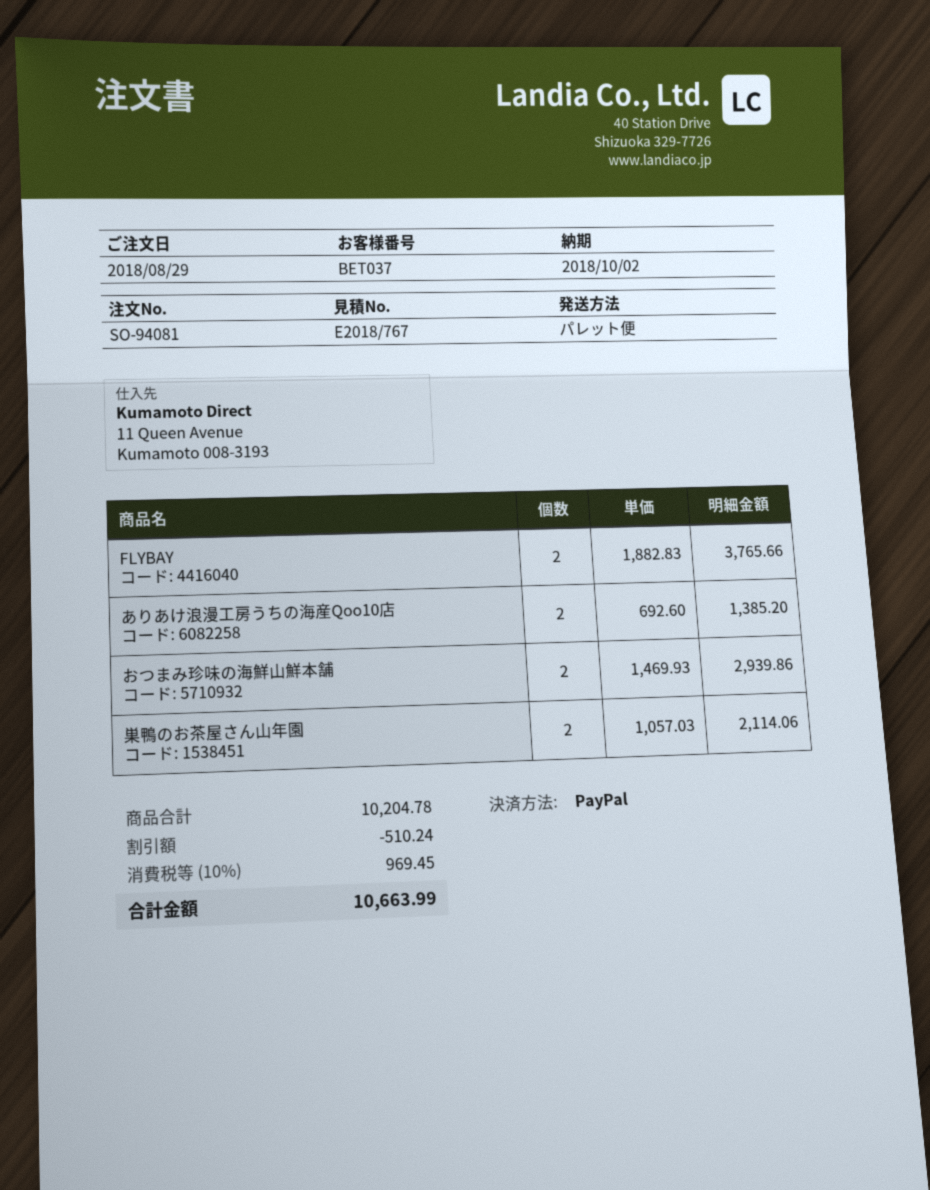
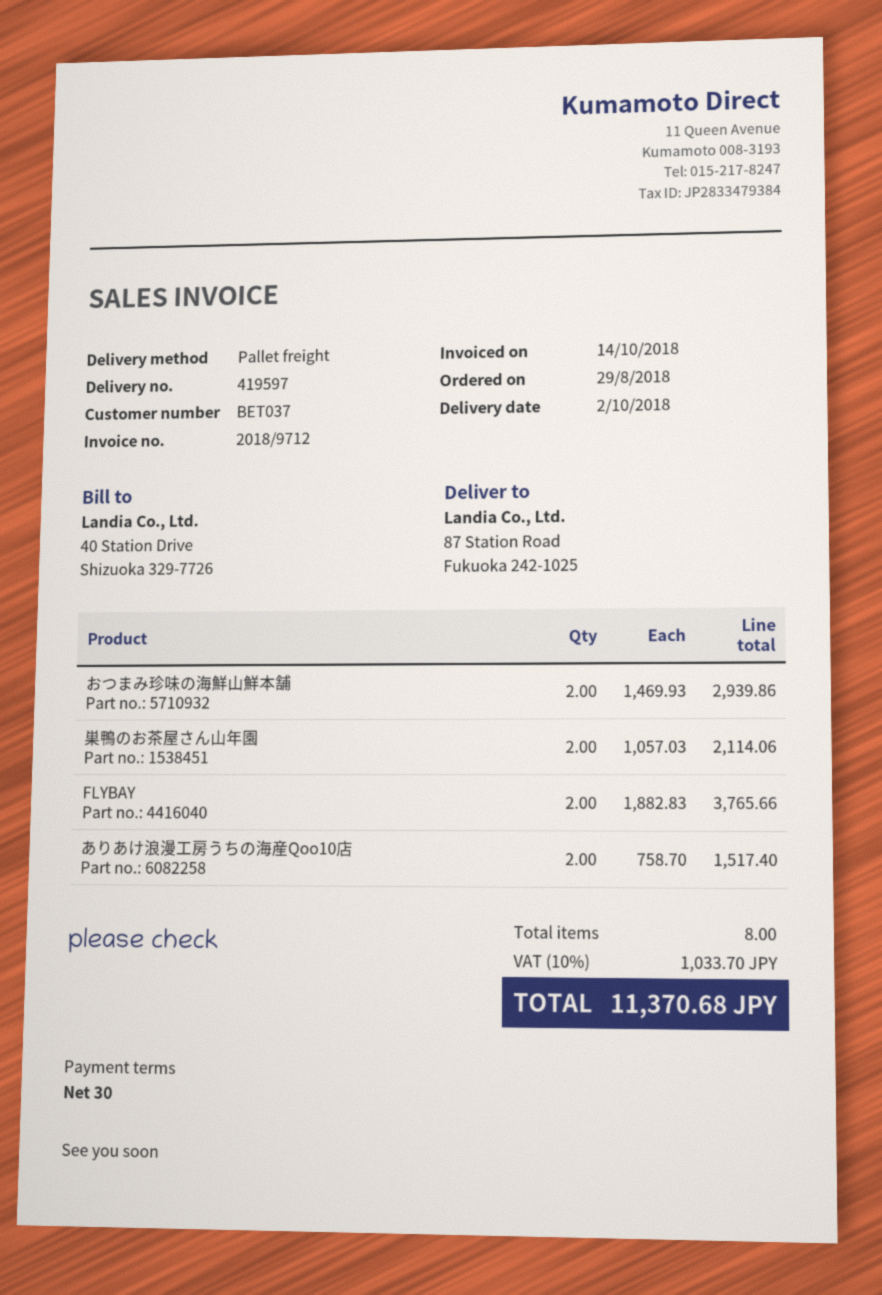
ありあけ浪漫工房うちの海産Qoo10店: 2 x 692.60 = 1385.20 -> 2 x 758.70 = 1517.40
discount: 510.24 -> none
tax: 10% = 969.45 -> 10% = 1033.70
total: 10663.99 -> 11370.68

